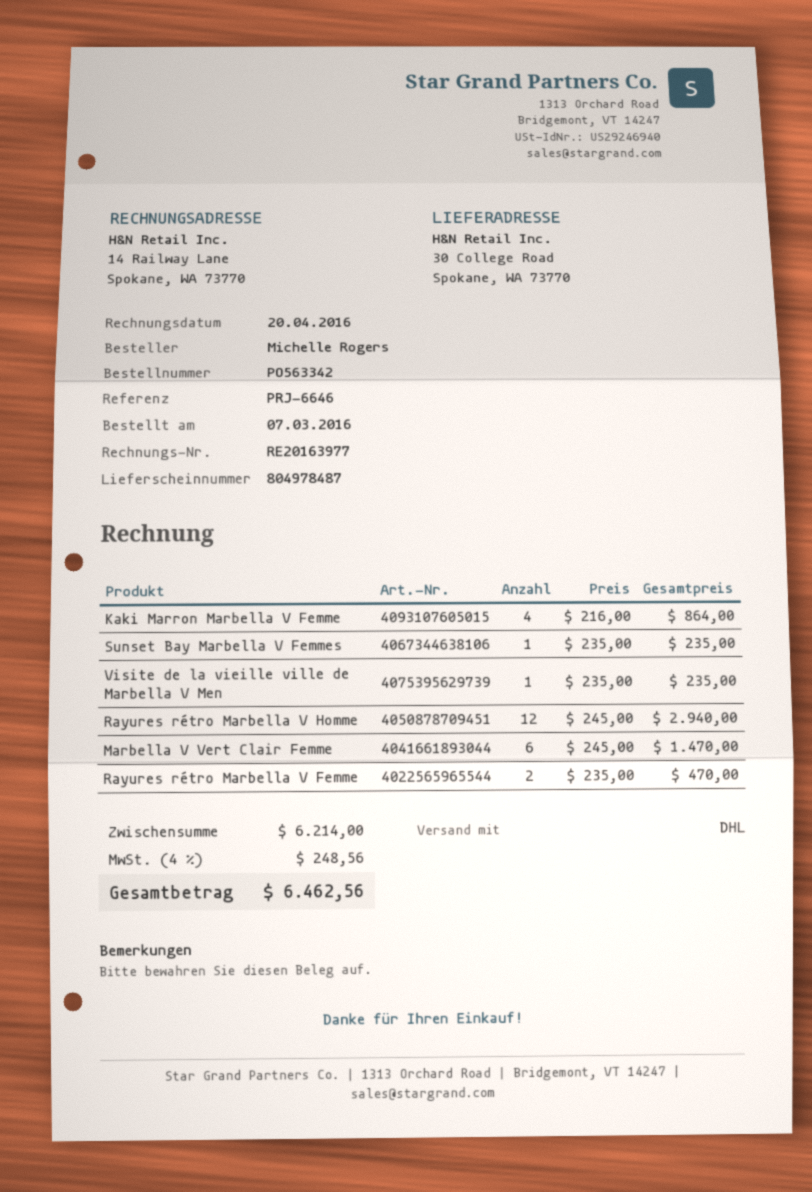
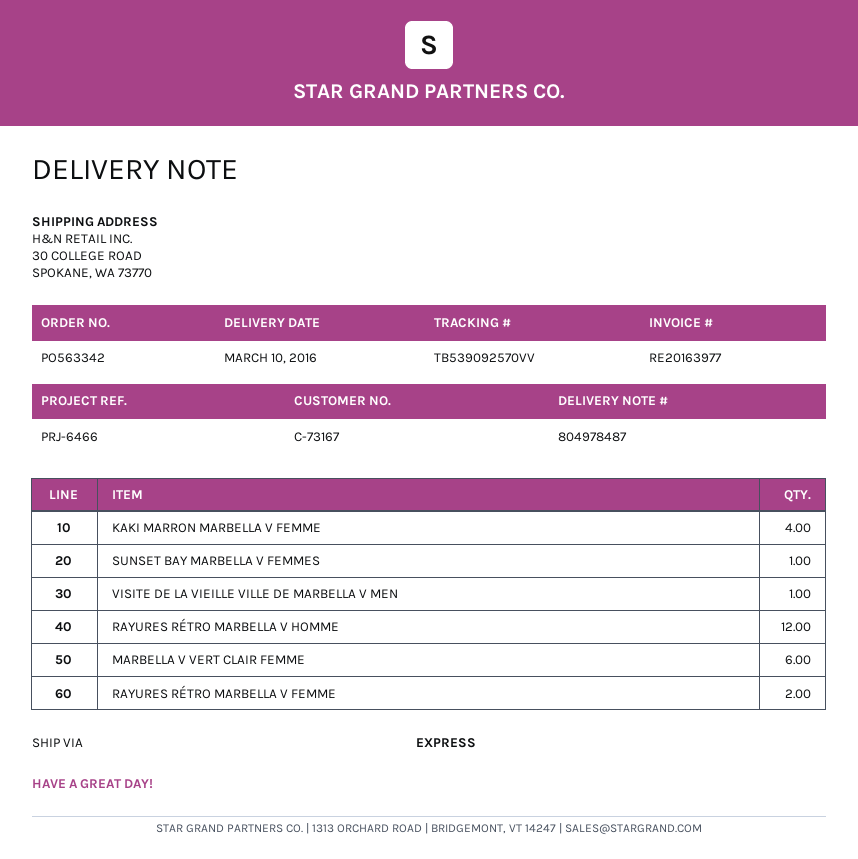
reference: PRJ-6646 -> PRJ-6466
shipping method: DHL -> express

